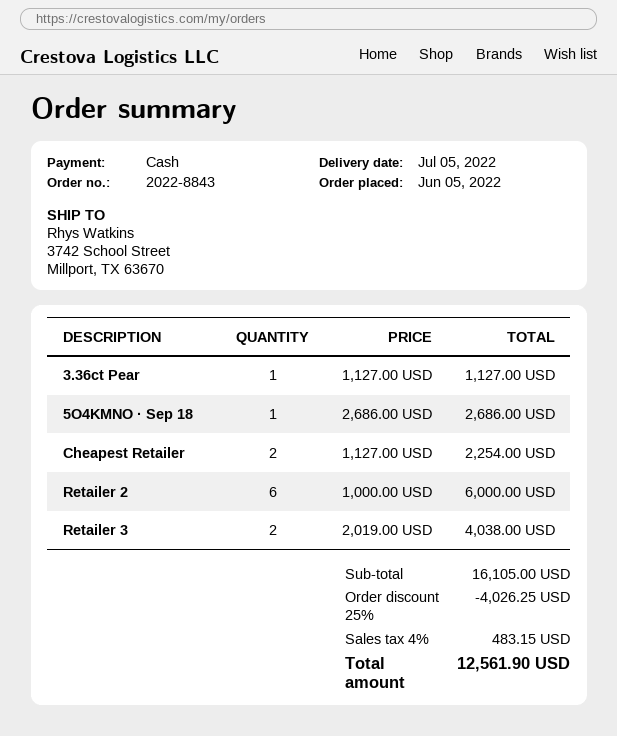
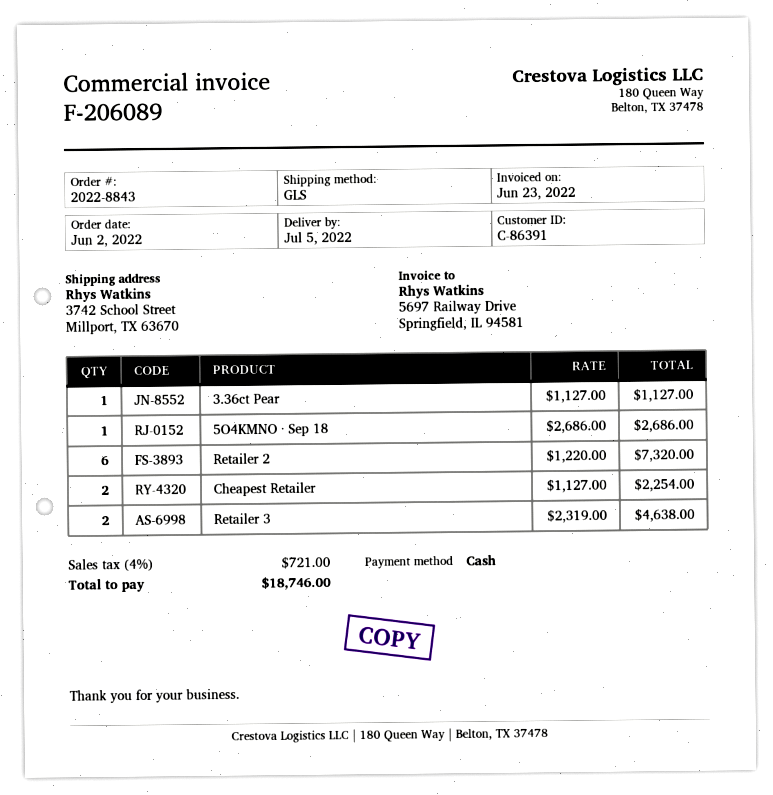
order date: 2022-06-05 -> 2022-06-02
Retailer 2: 6 x 1000.00 = 6000.00 -> 6 x 1220.00 = 7320.00
Retailer 3: 2 x 2019.00 = 4038.00 -> 2 x 2319.00 = 4638.00
discount: 25% = 4026.25 -> none
tax: 4% = 483.15 -> 4% = 721.00
total: 12561.90 -> 18746.00

